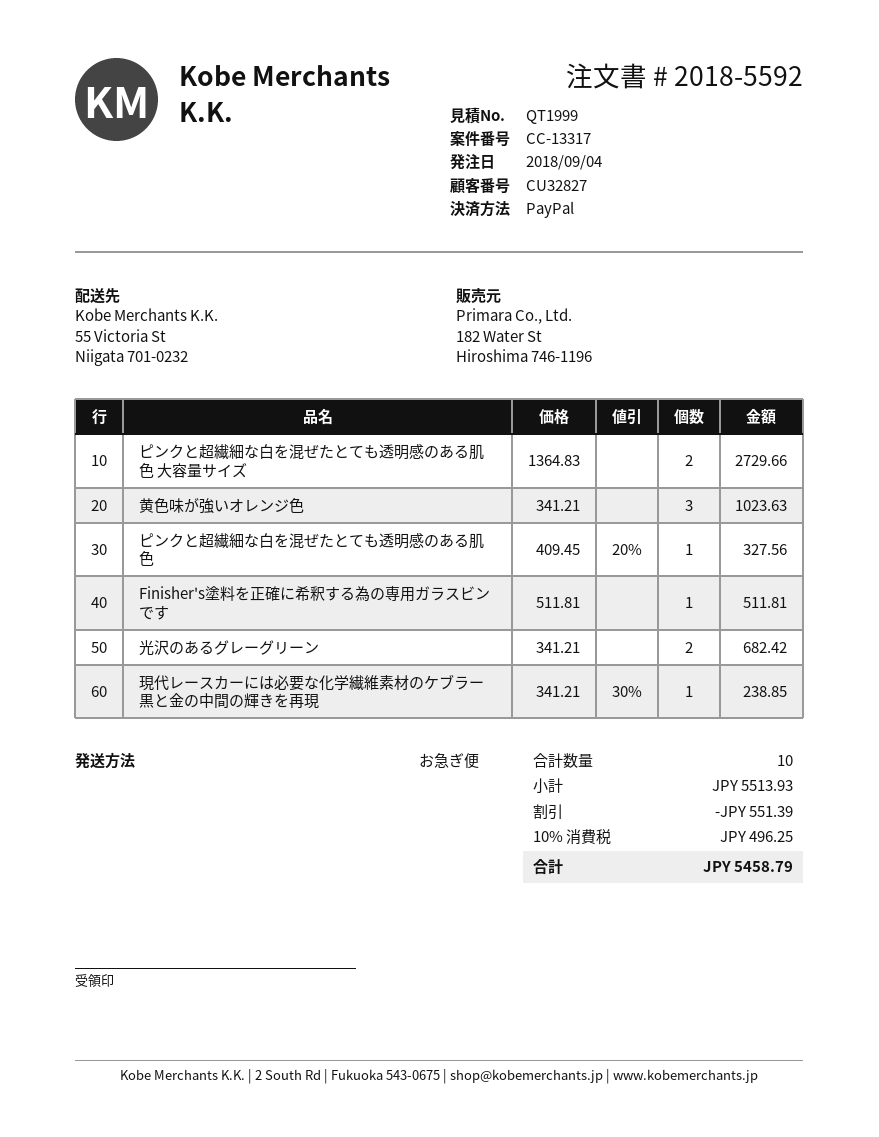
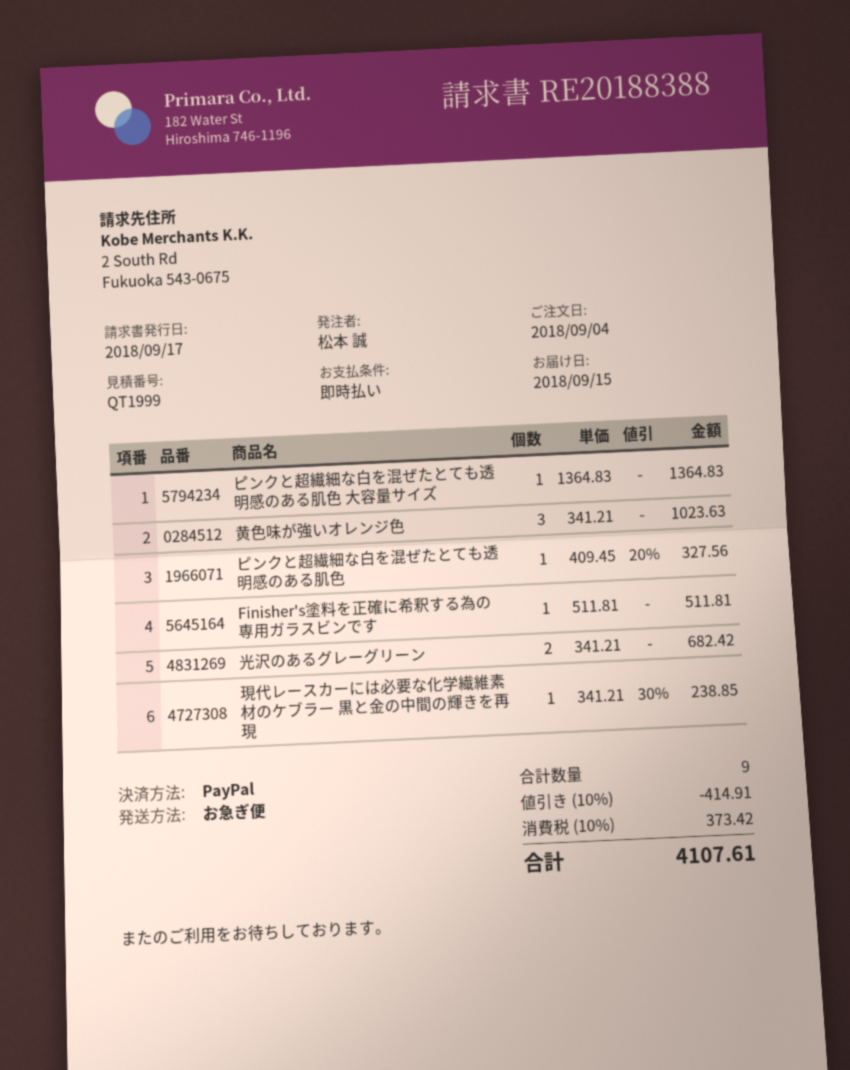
ピンクと超繊細な白を混ぜたとても透明感のある肌色 大容量サイズ: 2 x 1364.83 = 2729.66 -> 1 x 1364.83 = 1364.83
total quantity: 10 -> 9
discount: 551.39 -> 414.91
tax: 10% = 496.25 -> 10% = 373.42
total: 5458.79 -> 4107.61

